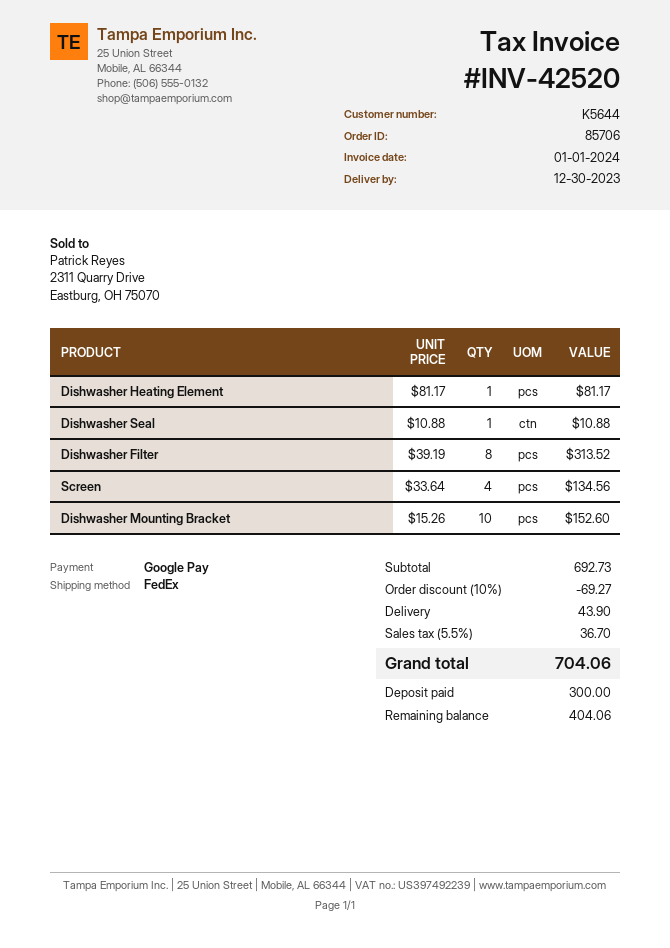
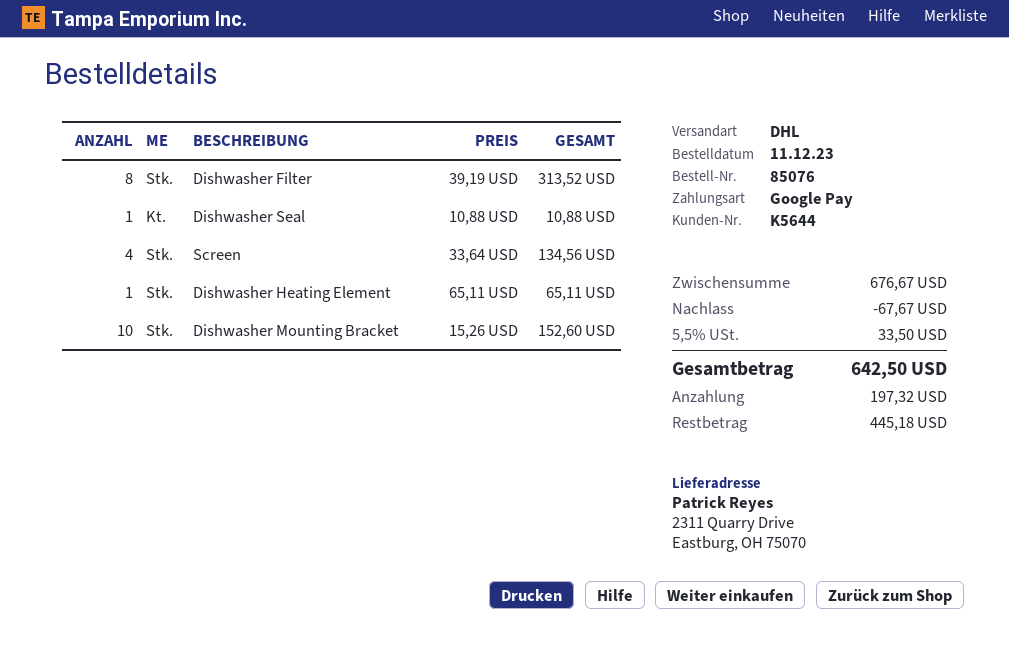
order number: 85706 -> 85076
shipping method: FedEx -> DHL
Dishwasher Heating Element: 1 x 81.17 = 81.17 -> 1 x 65.11 = 65.11
subtotal: 692.73 -> 676.67
discount: 69.27 -> 67.67
shipping: 43.90 -> none
tax: 5.5% = 36.70 -> 5.5% = 33.50
total: 704.06 -> 642.50
deposit: 300.00 -> 197.32
balance: 404.06 -> 445.18

